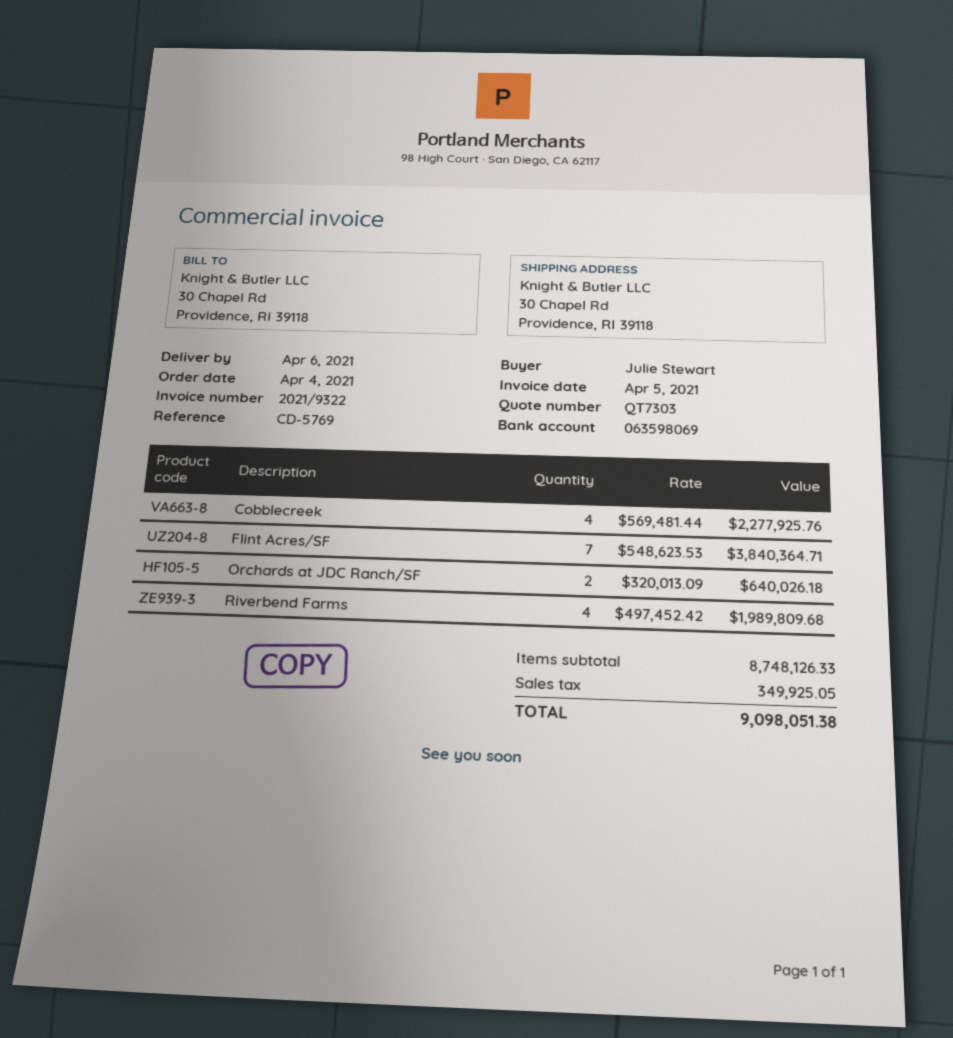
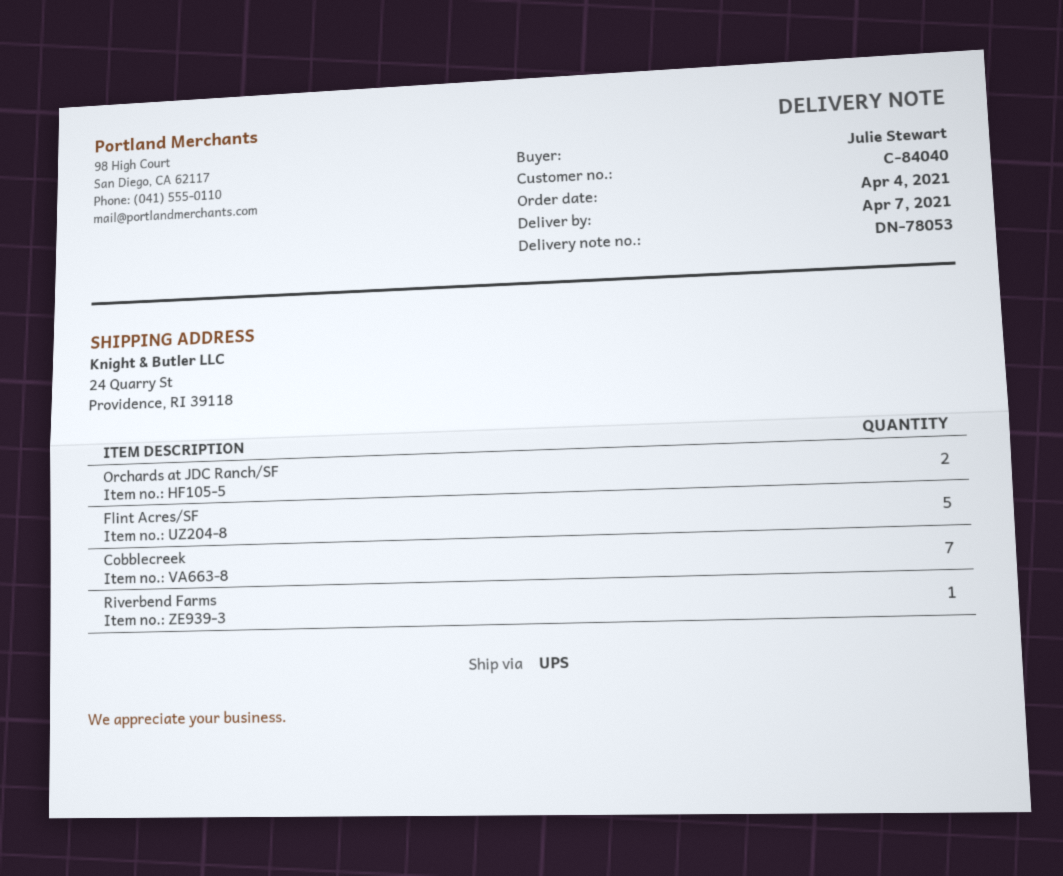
delivery date: 2021-04-06 -> 2021-04-07
ship to: 30 Chapel Rd, Providence, RI 39118 -> 24 Quarry St, Providence, RI 39118
Cobblecreek: 4 -> 7
Flint Acres/SF: 7 -> 5
Riverbend Farms: 4 -> 1

